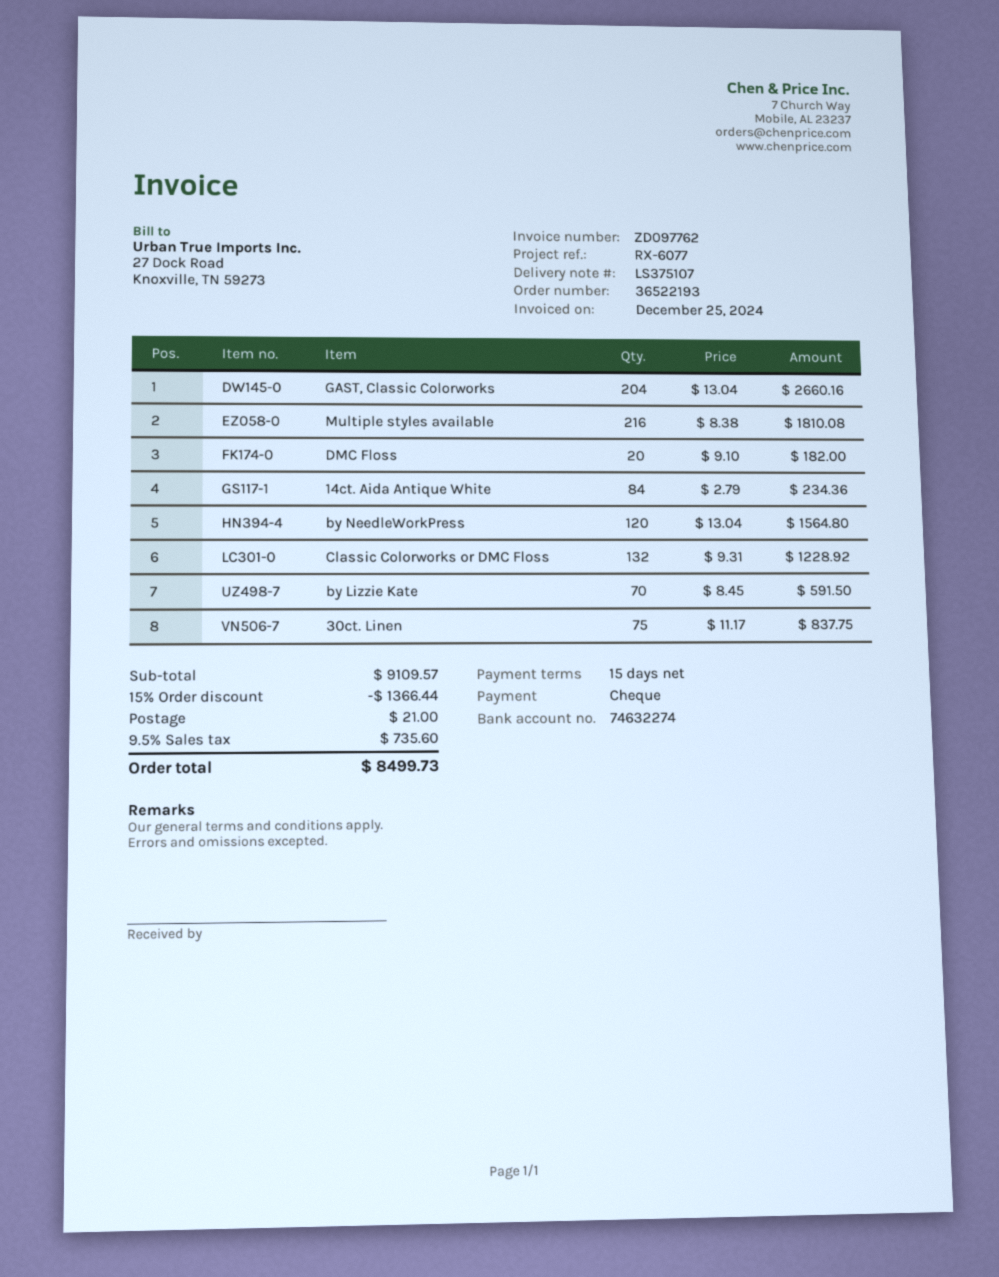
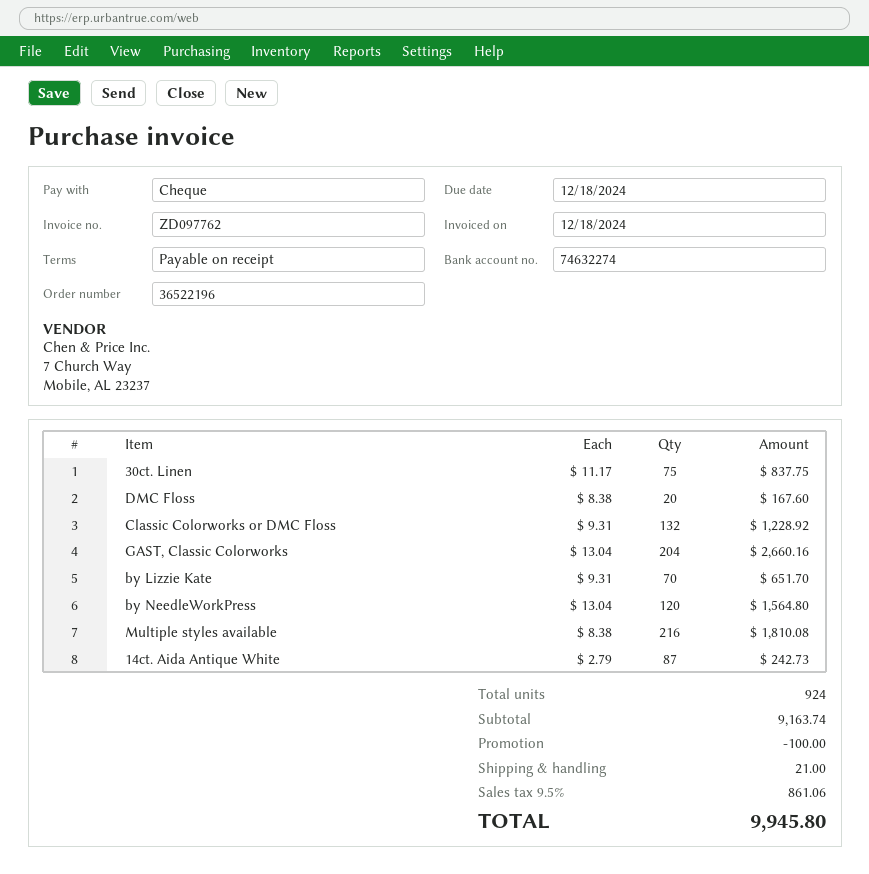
order number: 36522193 -> 36522196
invoice date: 2024-12-25 -> 2024-12-18
payment terms: 15 days -> on receipt
DMC Floss: 20 x 9.10 = 182.00 -> 20 x 8.38 = 167.60
14ct. Aida Antique White: 84 x 2.79 = 234.36 -> 87 x 2.79 = 242.73
by Lizzie Kate: 70 x 8.45 = 591.50 -> 70 x 9.31 = 651.70
subtotal: 9109.57 -> 9163.74
discount: 1366.44 -> 100.00
tax: 9.5% = 735.60 -> 9.5% = 861.06
total: 8499.73 -> 9945.80

